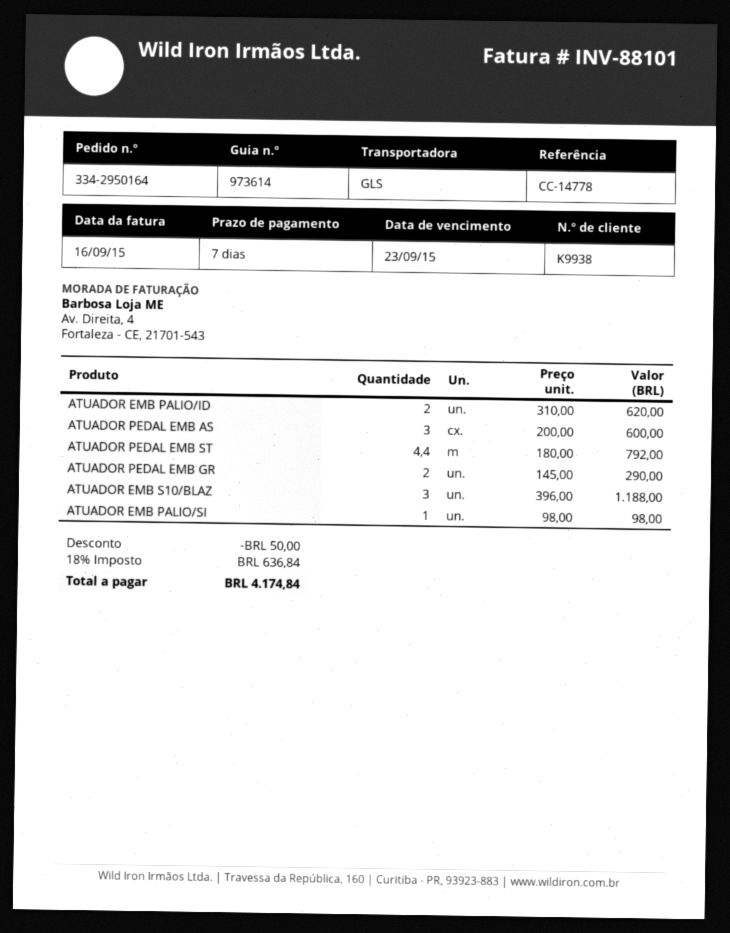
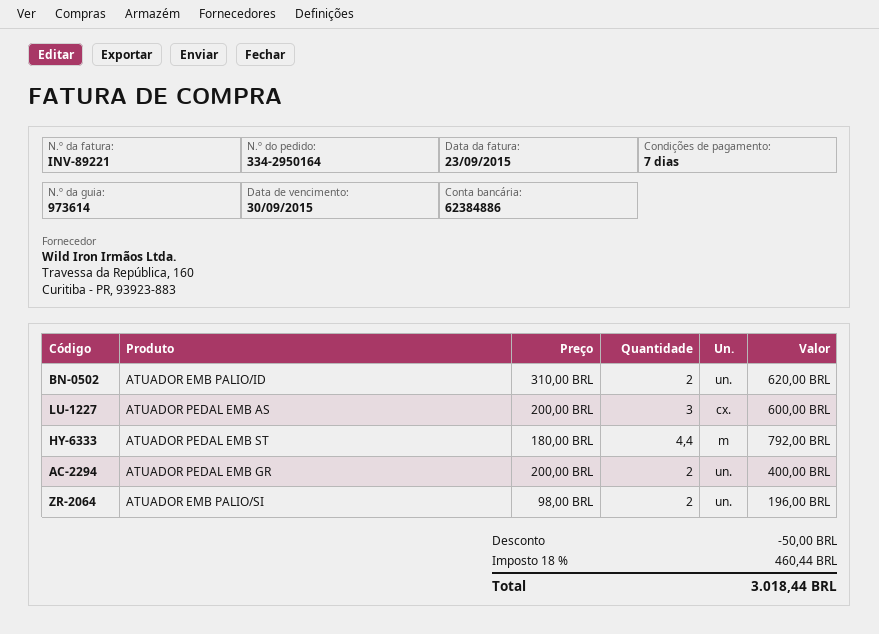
invoice number: INV-88101 -> INV-89221
invoice date: 2015-09-16 -> 2015-09-23
due date: 2015-09-23 -> 2015-09-30
ATUADOR PEDAL EMB GR: 2 x 145.00 = 290.00 -> 2 x 200.00 = 400.00
ATUADOR EMB S10/BLAZ: 3 x 396.00 = 1188.00 -> none
ATUADOR EMB PALIO/SI: 1 x 98.00 = 98.00 -> 2 x 98.00 = 196.00
tax: 18% = 636.84 -> 18% = 460.44
total: 4174.84 -> 3018.44

